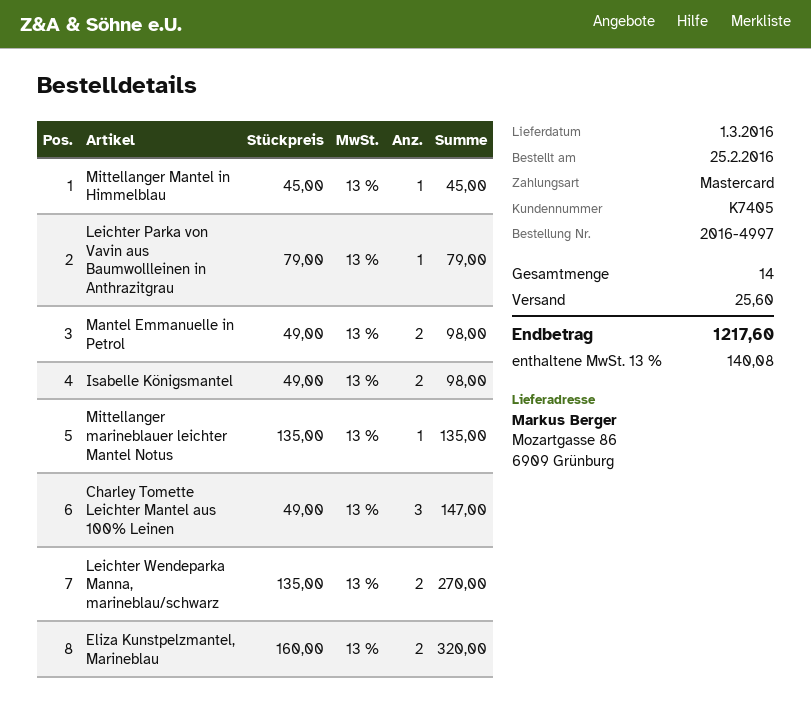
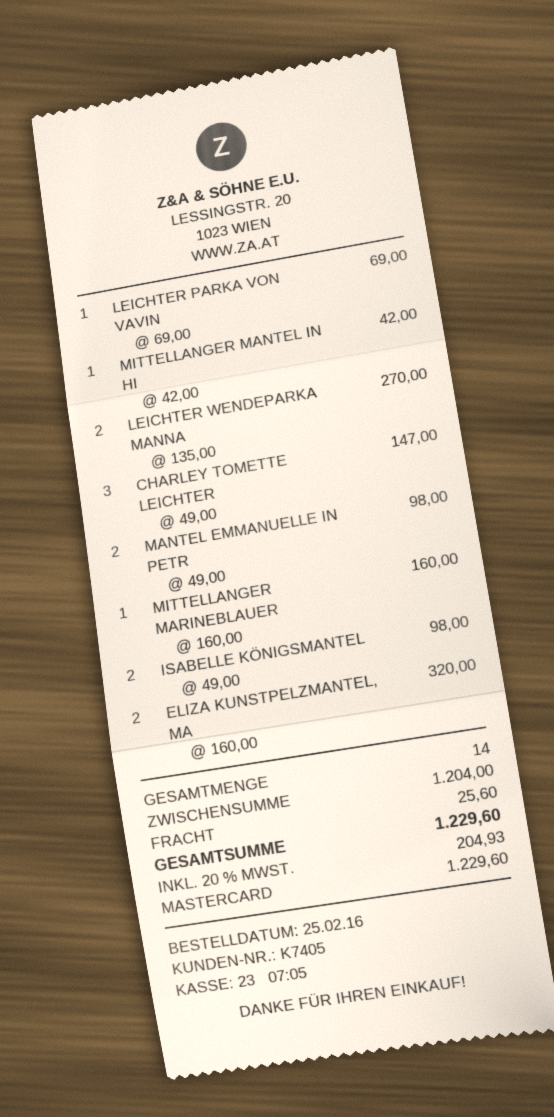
Mittellanger Mantel in Himmelblau: 1 x 45.00 = 45.00 -> 1 x 42.00 = 42.00
Leichter Parka von Vavin aus Baumwollleinen in Anthrazitgrau: 1 x 79.00 = 79.00 -> 1 x 69.00 = 69.00
Mittellanger marineblauer leichter Mantel Notus: 1 x 135.00 = 135.00 -> 1 x 160.00 = 160.00
tax: 13% = 140.08 -> 20% = 204.93
total: 1217.60 -> 1229.60

